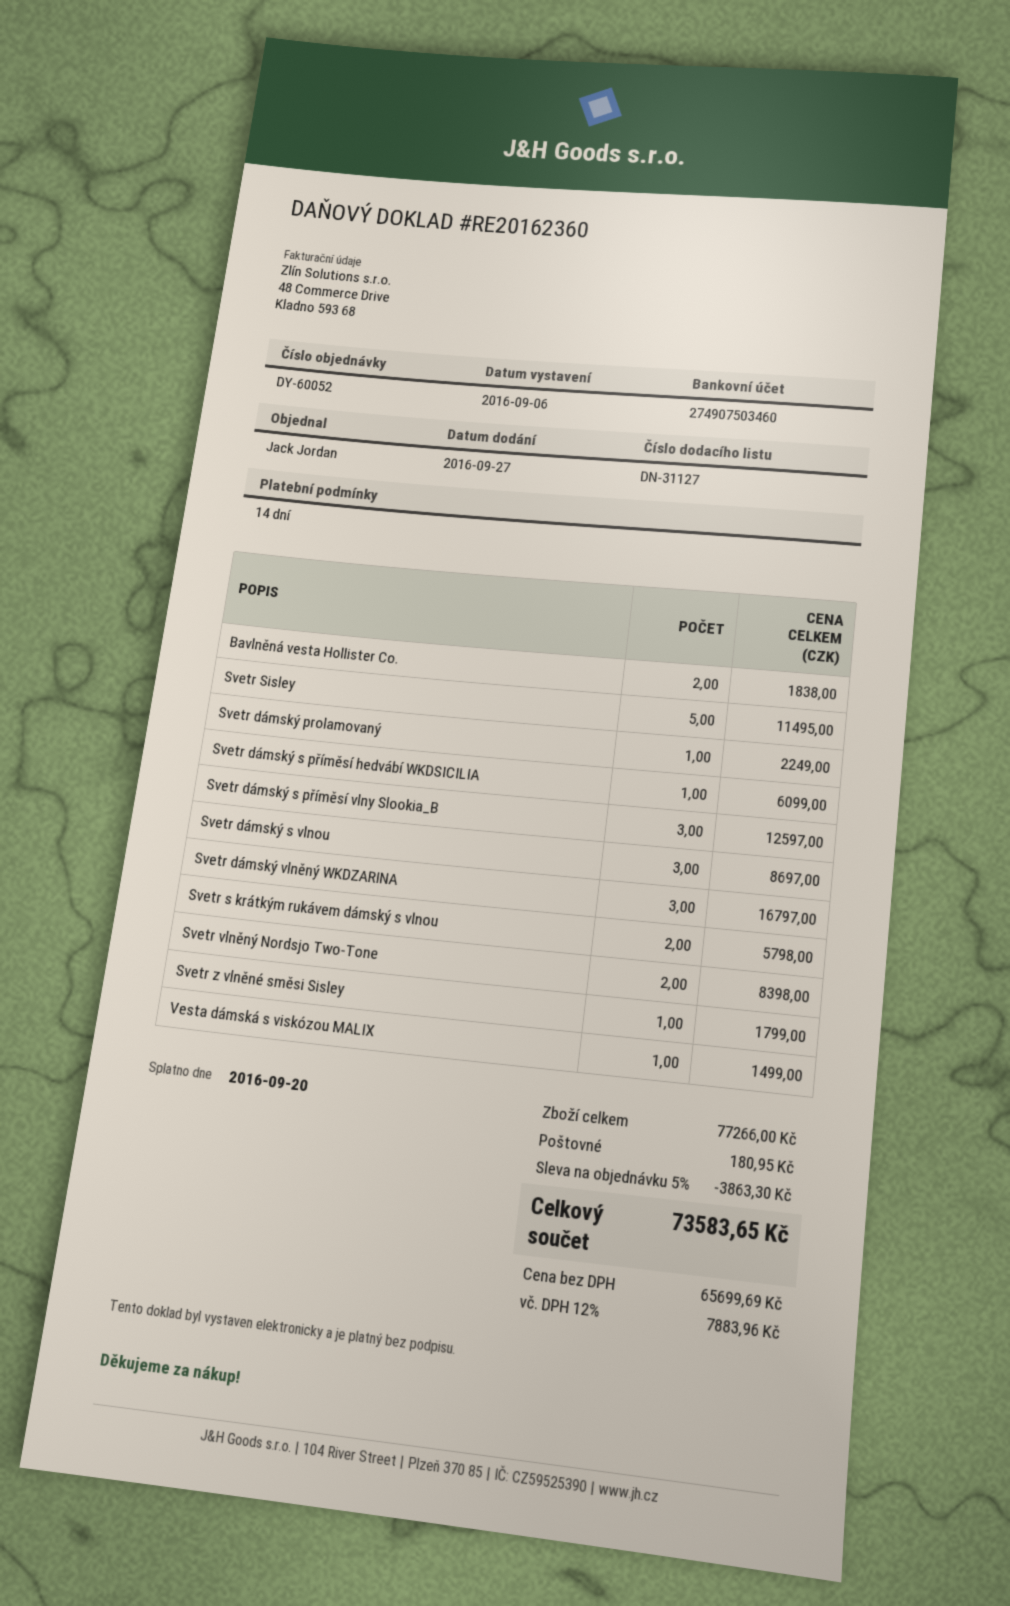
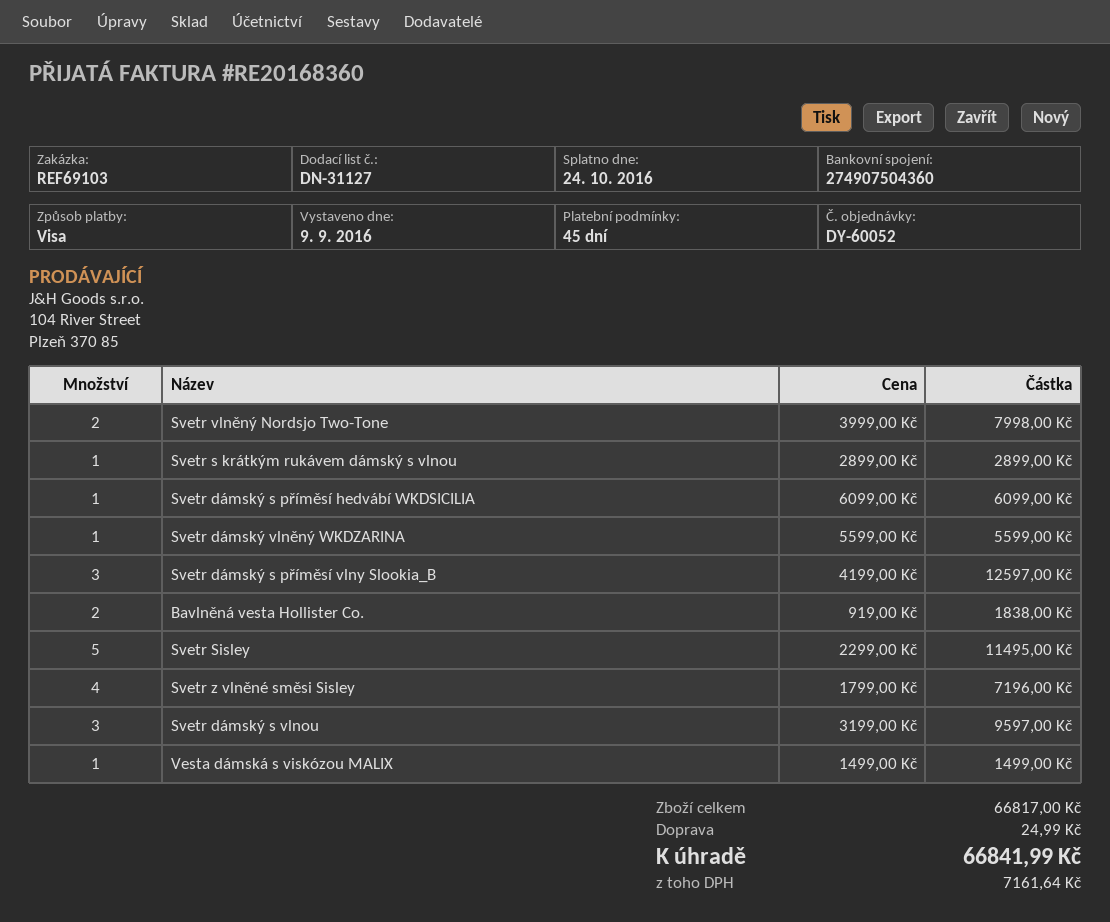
invoice number: RE20162360 -> RE20168360
invoice date: 2016-09-06 -> 2016-09-09
payment terms: 14 days -> 45 days
due date: 2016-09-20 -> 2016-10-24
bank account: 274907503460 -> 274907504360
Svetr dámský prolamovaný: 1 for 2249.00 -> none
Svetr dámský s vlnou: 3 for 8697.00 -> 3 for 9597.00
Svetr dámský vlněný WKDZARINA: 3 for 16797.00 -> 1 for 5599.00
Svetr s krátkým rukávem dámský s vlnou: 2 for 5798.00 -> 1 for 2899.00
Svetr vlněný Nordsjo Two-Tone: 2 for 8398.00 -> 2 for 7998.00
Svetr z vlněné směsi Sisley: 1 for 1799.00 -> 4 for 7196.00
subtotal: 77266.00 -> 66817.00
discount: 5% = 3863.30 -> none
shipping: 180.95 -> 24.99
tax: 7883.96 -> 7161.64
total: 73583.65 -> 66841.99

